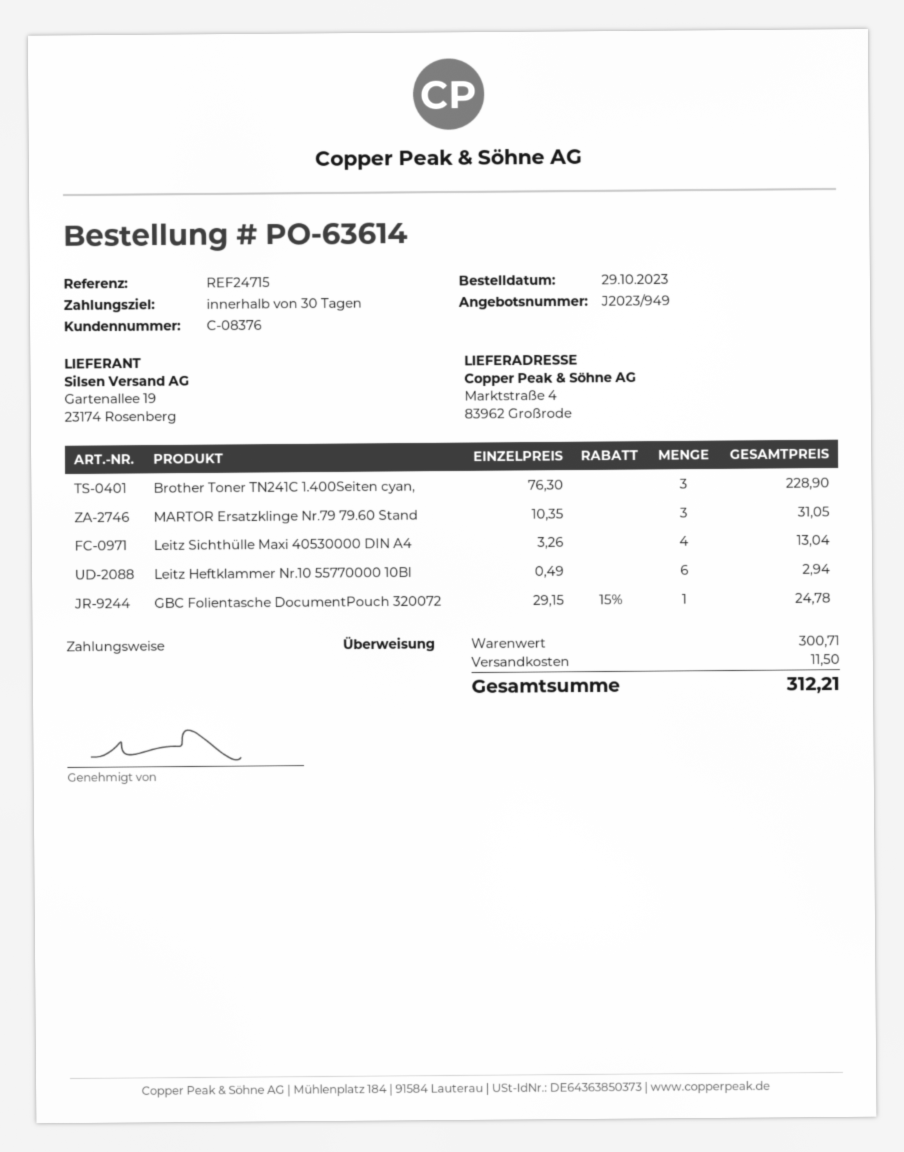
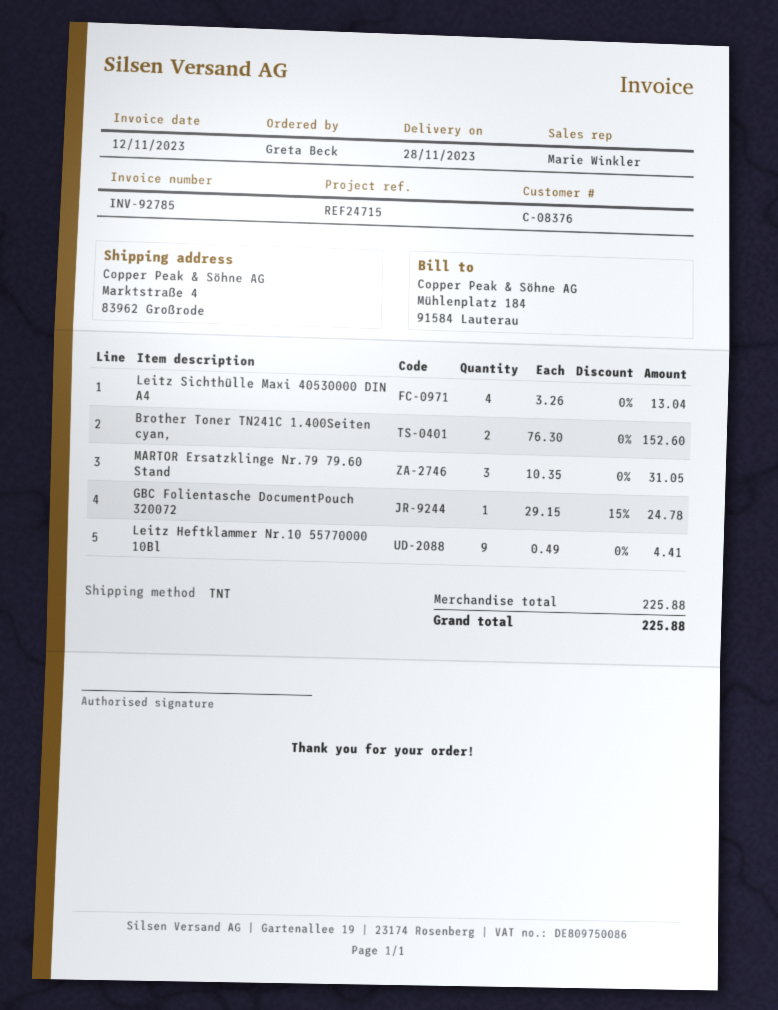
Brother Toner TN241C 1.400Seiten cyan,: 3 x 76.30 = 228.90 -> 2 x 76.30 = 152.60
Leitz Heftklammer Nr.10 55770000 10Bl: 6 x 0.49 = 2.94 -> 9 x 0.49 = 4.41
subtotal: 300.71 -> 225.88
shipping: 11.50 -> none
total: 312.21 -> 225.88

